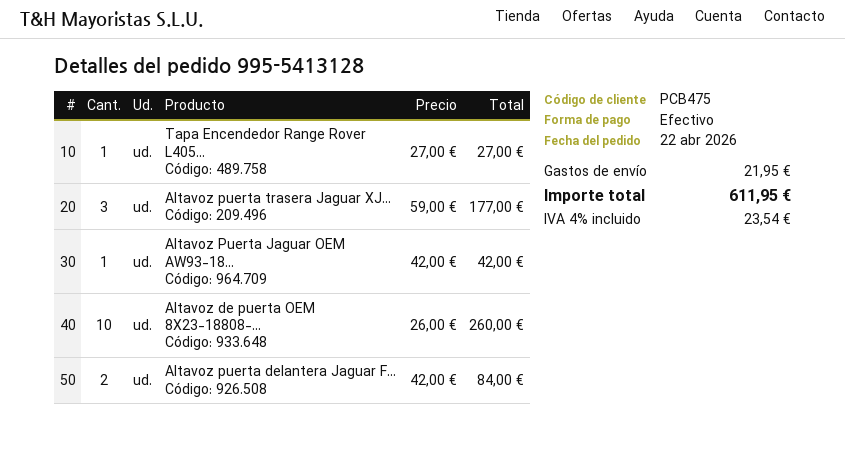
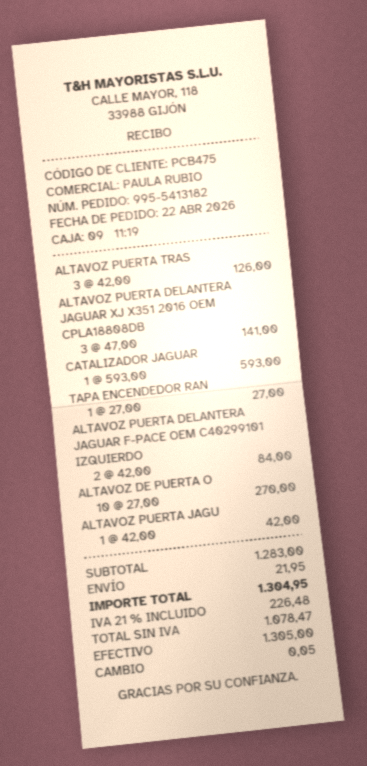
order number: 995-5413128 -> 995-5413182
Altavoz puerta trasera Jaguar XJ...: 3 x 59.00 = 177.00 -> 3 x 42.00 = 126.00
Altavoz de puerta OEM 8X23-18808-...: 10 x 26.00 = 260.00 -> 10 x 27.00 = 270.00
ALTAVOZ PUERTA DELANTERA JAGUAR XJ X351 2016 OEM CPLA18808DB: none -> 3 x 47.00 = 141.00
CATALIZADOR JAGUAR: none -> 1 x 593.00 = 593.00
tax: 4% = 23.54 -> 21% = 226.48
total: 611.95 -> 1304.95

